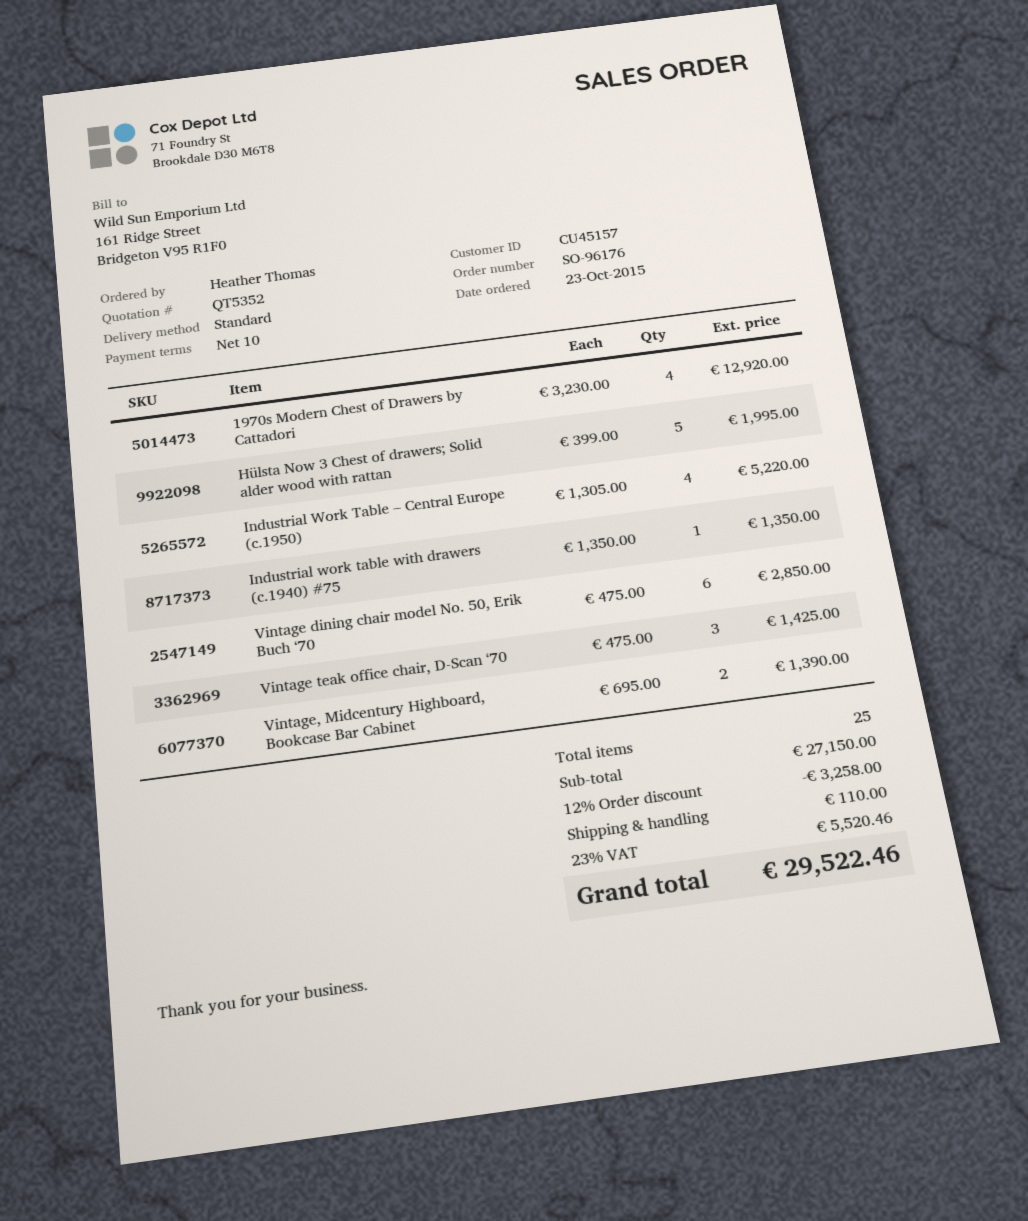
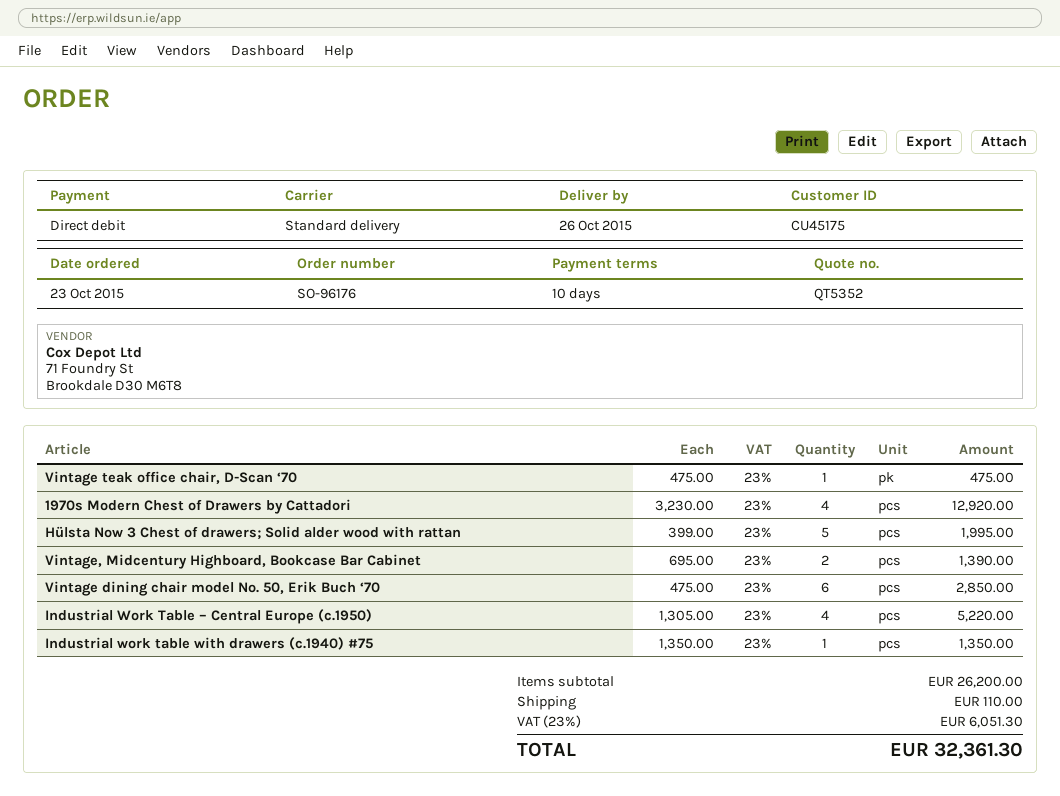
customer number: CU45157 -> CU45175
Vintage teak office chair, D-Scan ‘70: 3 x 475.00 = 1425.00 -> 1 x 475.00 = 475.00
subtotal: 27150.00 -> 26200.00
discount: 12% = 3258.00 -> none
tax: 23% = 5520.46 -> 23% = 6051.30
total: 29522.46 -> 32361.30

